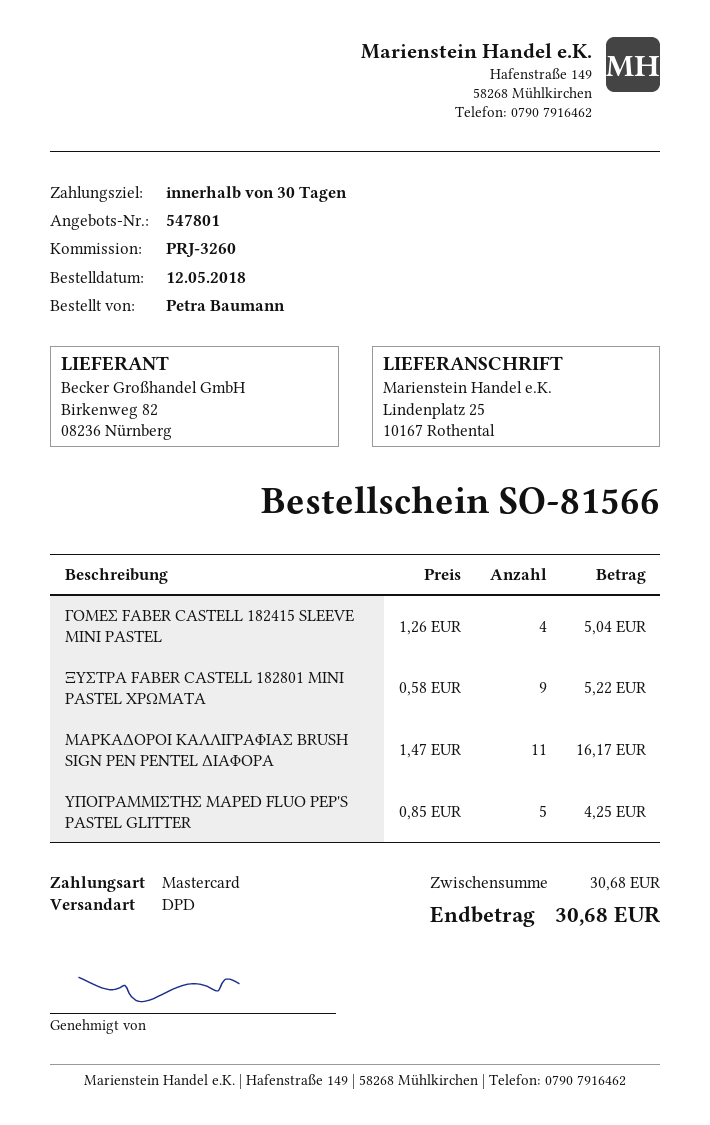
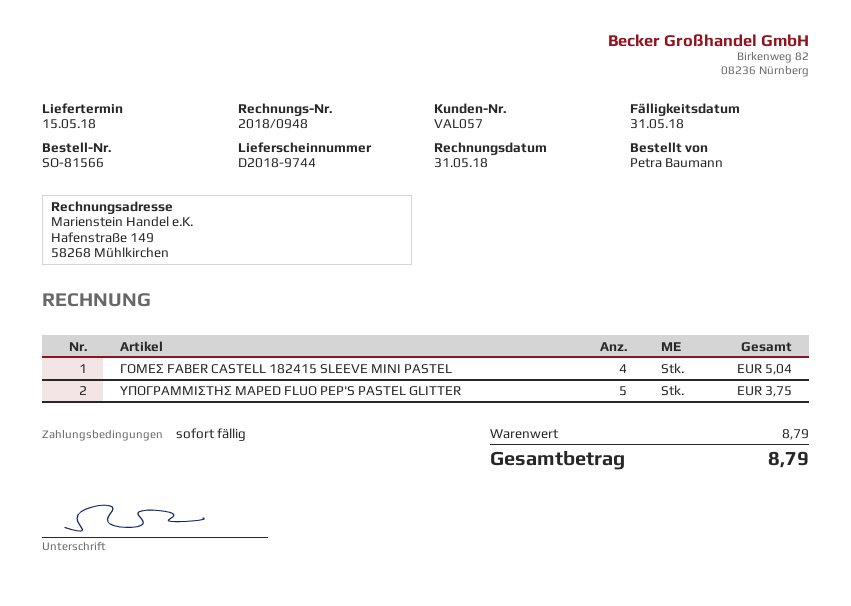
payment terms: 30 days -> on receipt
ΞΥΣΤΡΑ FABER CASTELL 182801 MINI PASTEL ΧΡΩΜΑΤΑ: 9 for 5.22 -> none
ΜΑΡΚΑΔΟΡΟΙ ΚΑΛΛΙΓΡΑΦΙΑΣ BRUSH SIGN PEN PENTEL ΔΙΑΦΟΡΑ: 11 for 16.17 -> none
ΥΠΟΓΡΑΜΜΙΣΤΗΣ MAPED FLUO PEP'S PASTEL GLITTER: 5 for 4.25 -> 5 for 3.75
subtotal: 30.68 -> 8.79
total: 30.68 -> 8.79

